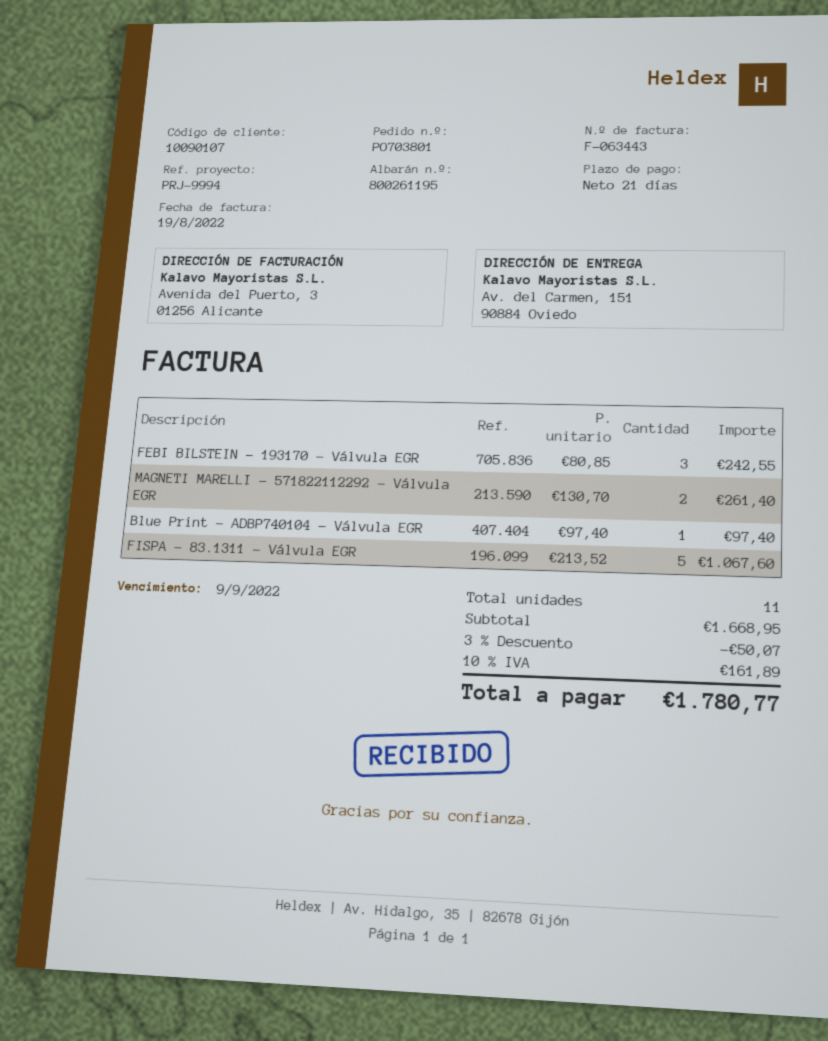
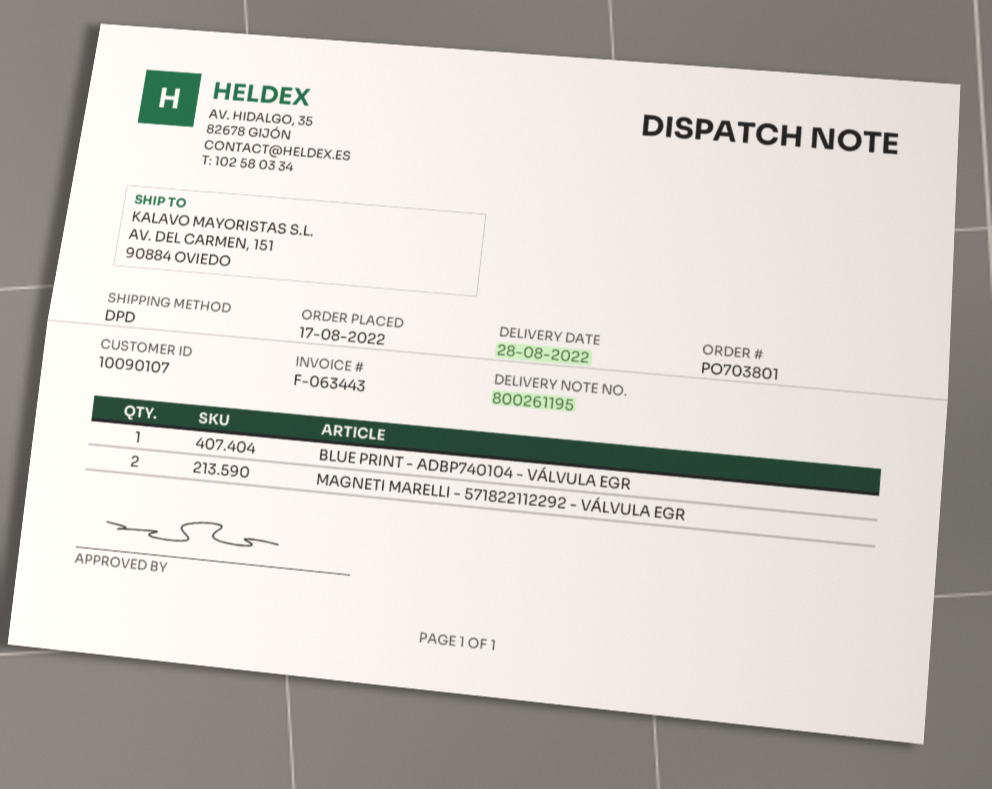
FEBI BILSTEIN - 193170 - Válvula EGR: 3 -> none
FISPA - 83.1311 - Válvula EGR: 5 -> none

